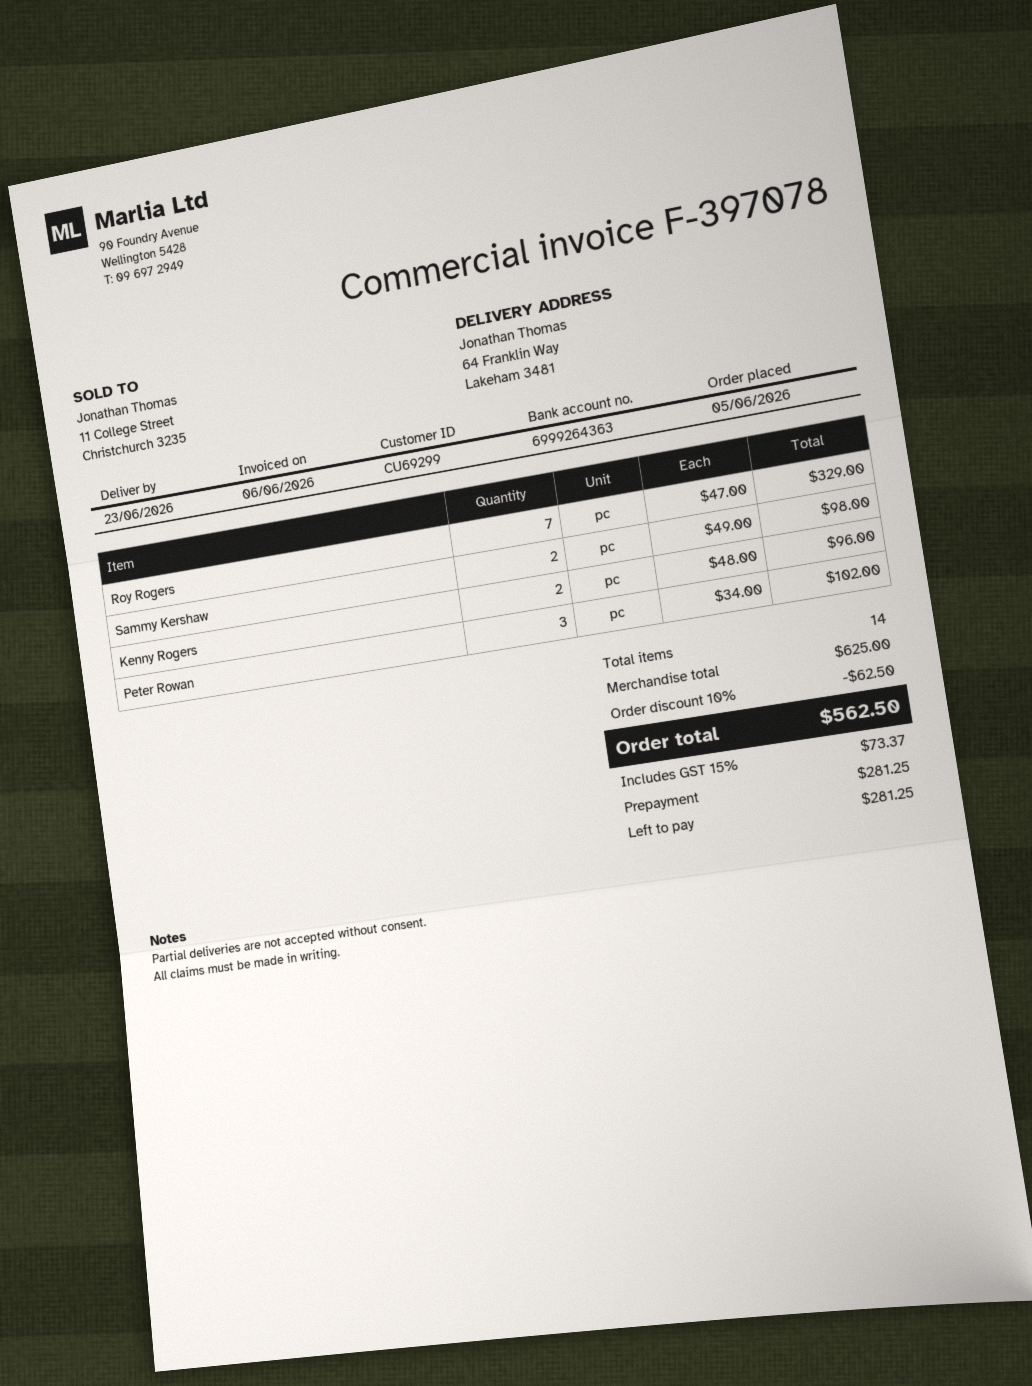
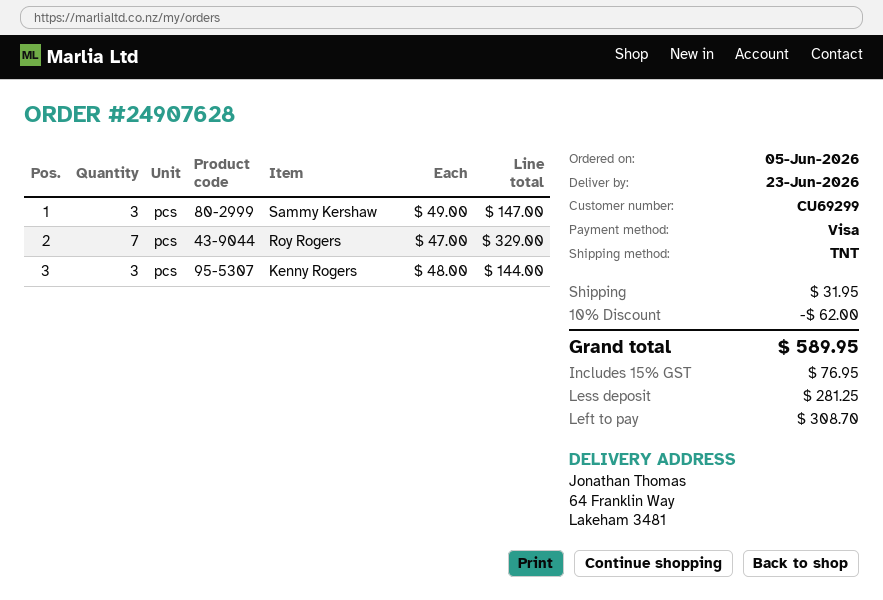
Sammy Kershaw: 2 x 49.00 = 98.00 -> 3 x 49.00 = 147.00
Kenny Rogers: 2 x 48.00 = 96.00 -> 3 x 48.00 = 144.00
Peter Rowan: 3 x 34.00 = 102.00 -> none
discount: 10% = 62.50 -> 10% = 62.00
shipping: none -> 31.95
tax: 15% = 73.37 -> 15% = 76.95
total: 562.50 -> 589.95
balance: 281.25 -> 308.70

